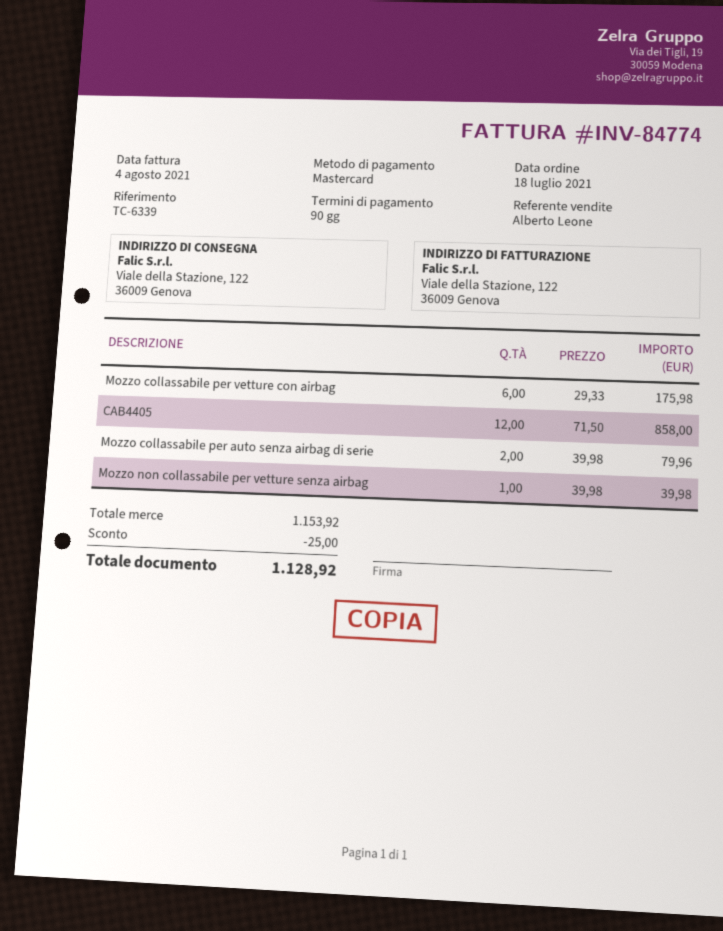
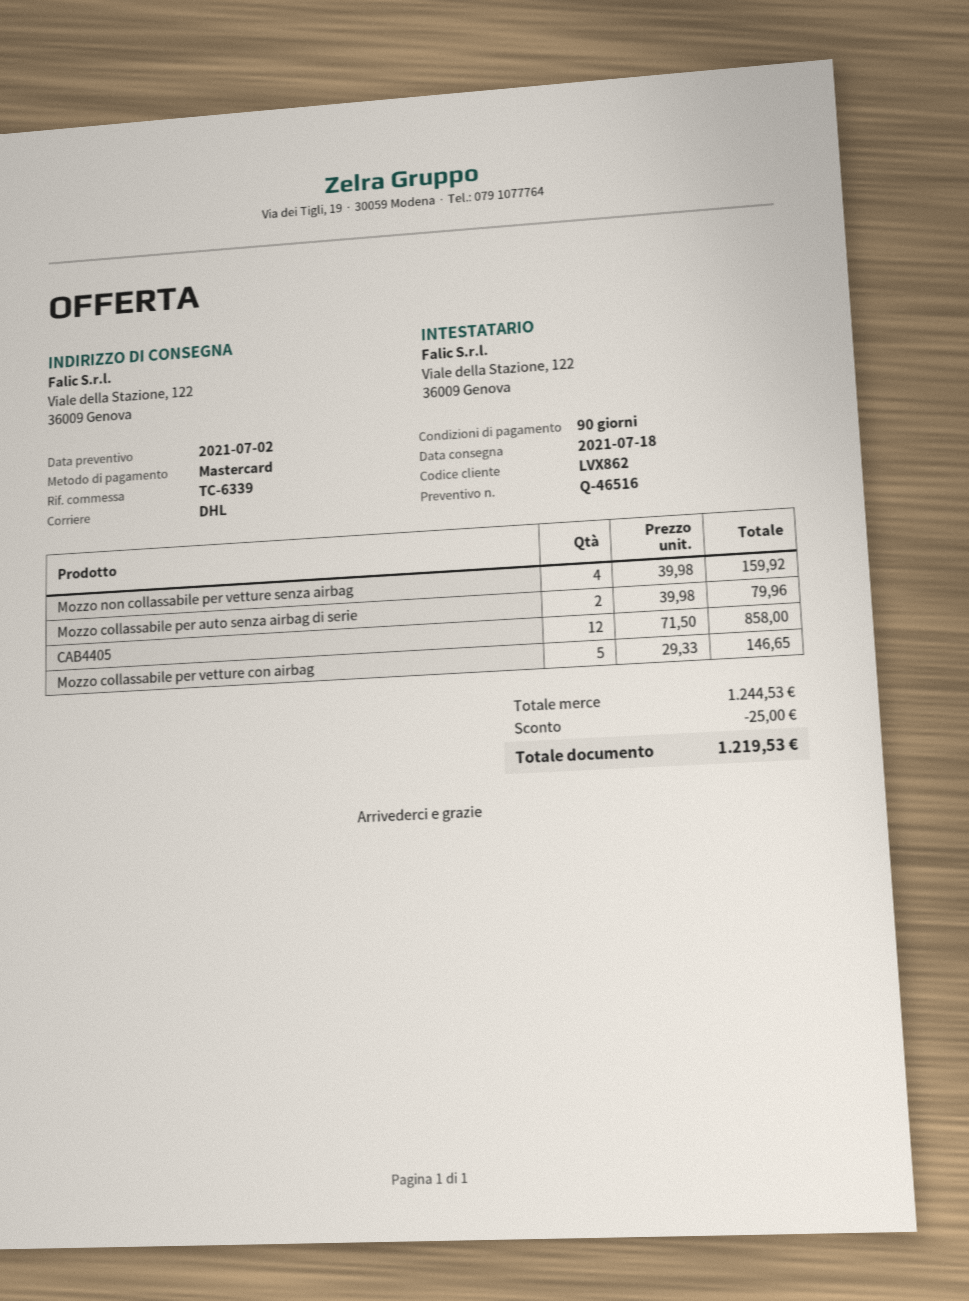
Mozzo collassabile per vetture con airbag: 6 x 29.33 = 175.98 -> 5 x 29.33 = 146.65
Mozzo non collassabile per vetture senza airbag: 1 x 39.98 = 39.98 -> 4 x 39.98 = 159.92
subtotal: 1153.92 -> 1244.53
total: 1128.92 -> 1219.53

